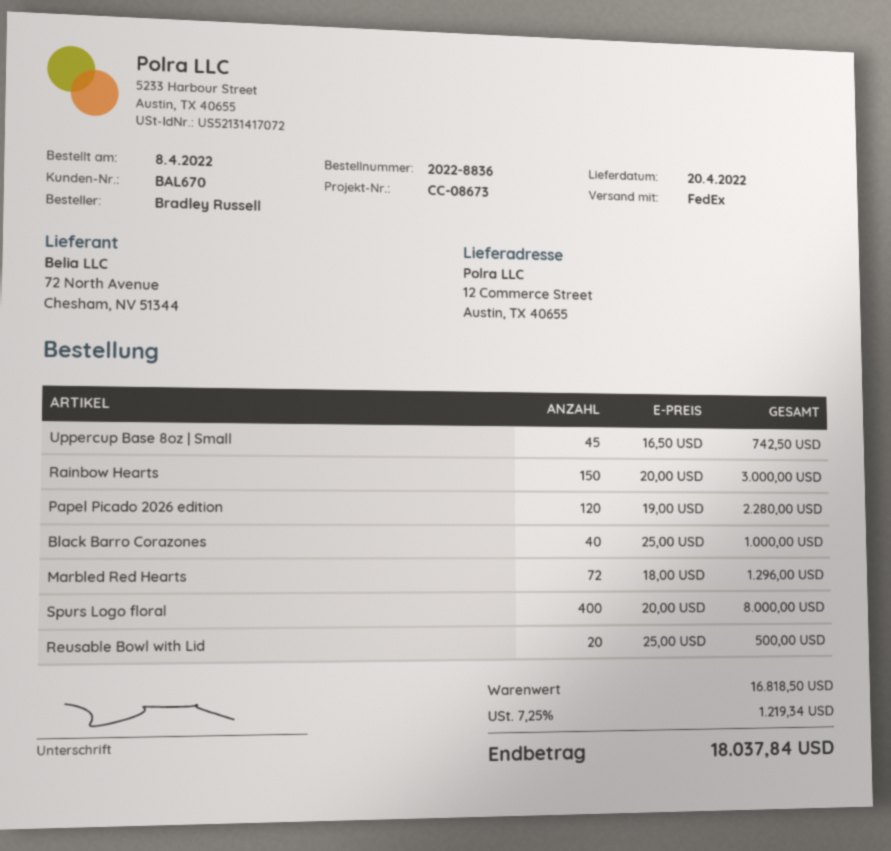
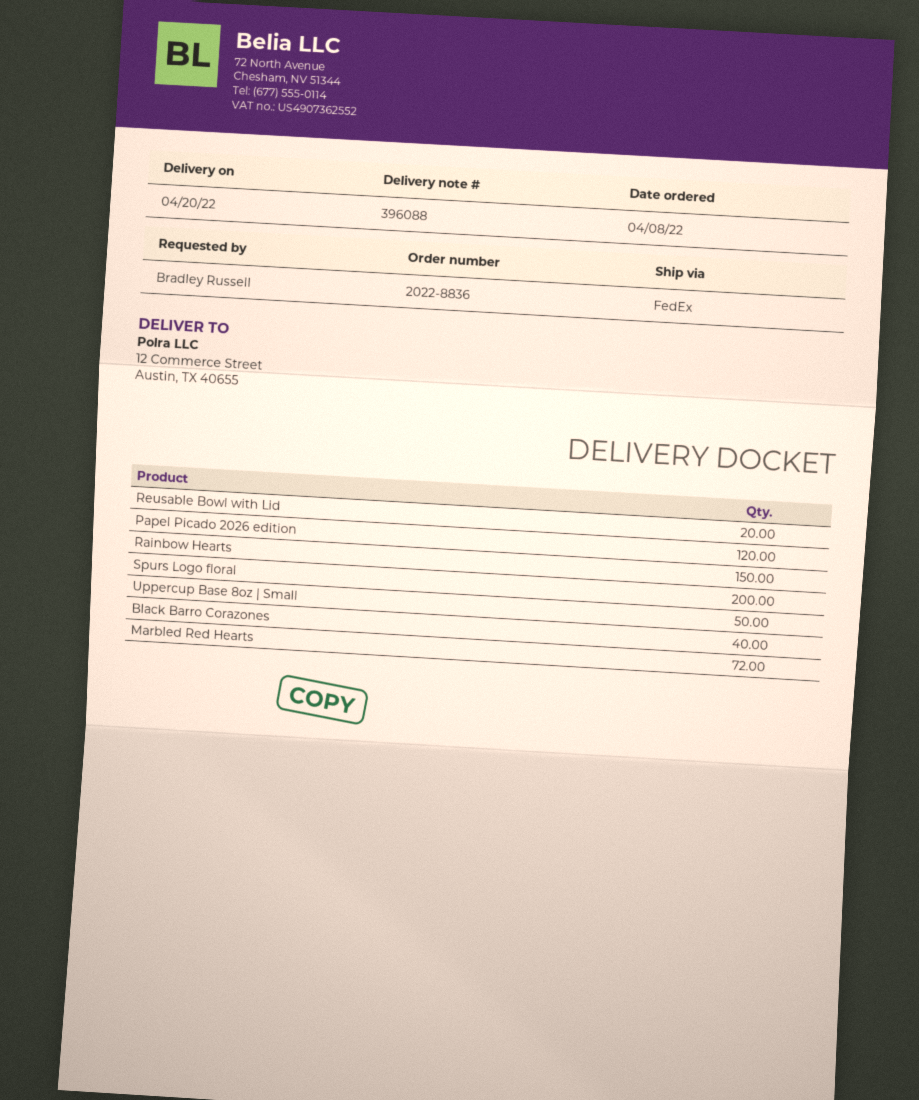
Uppercup Base 8oz | Small: 45 -> 50
Spurs Logo floral: 400 -> 200

